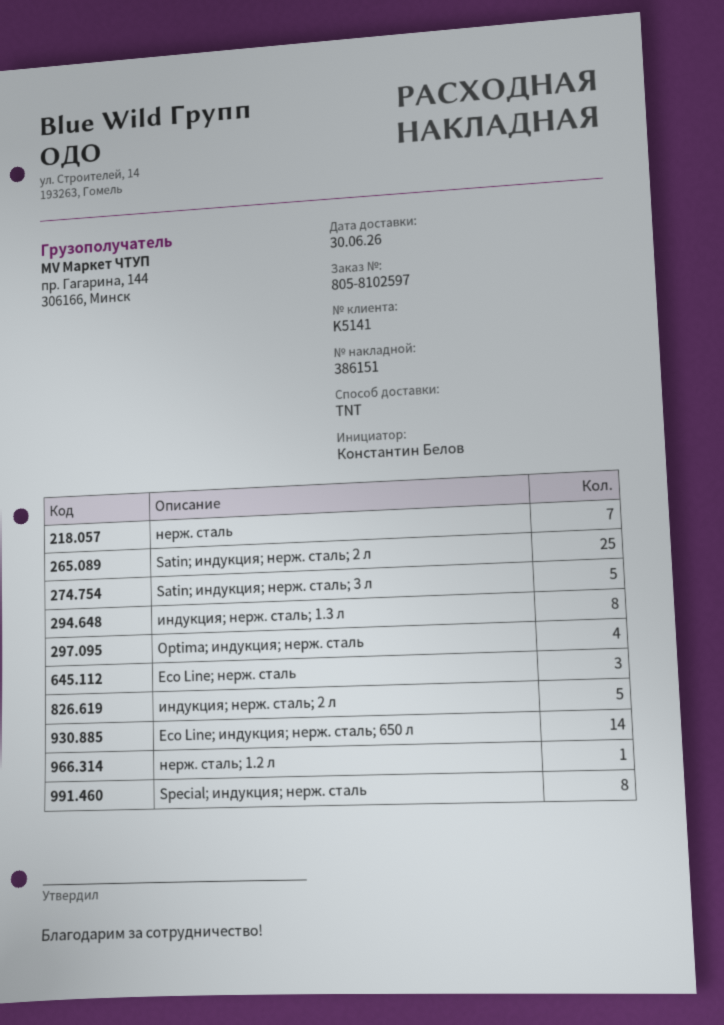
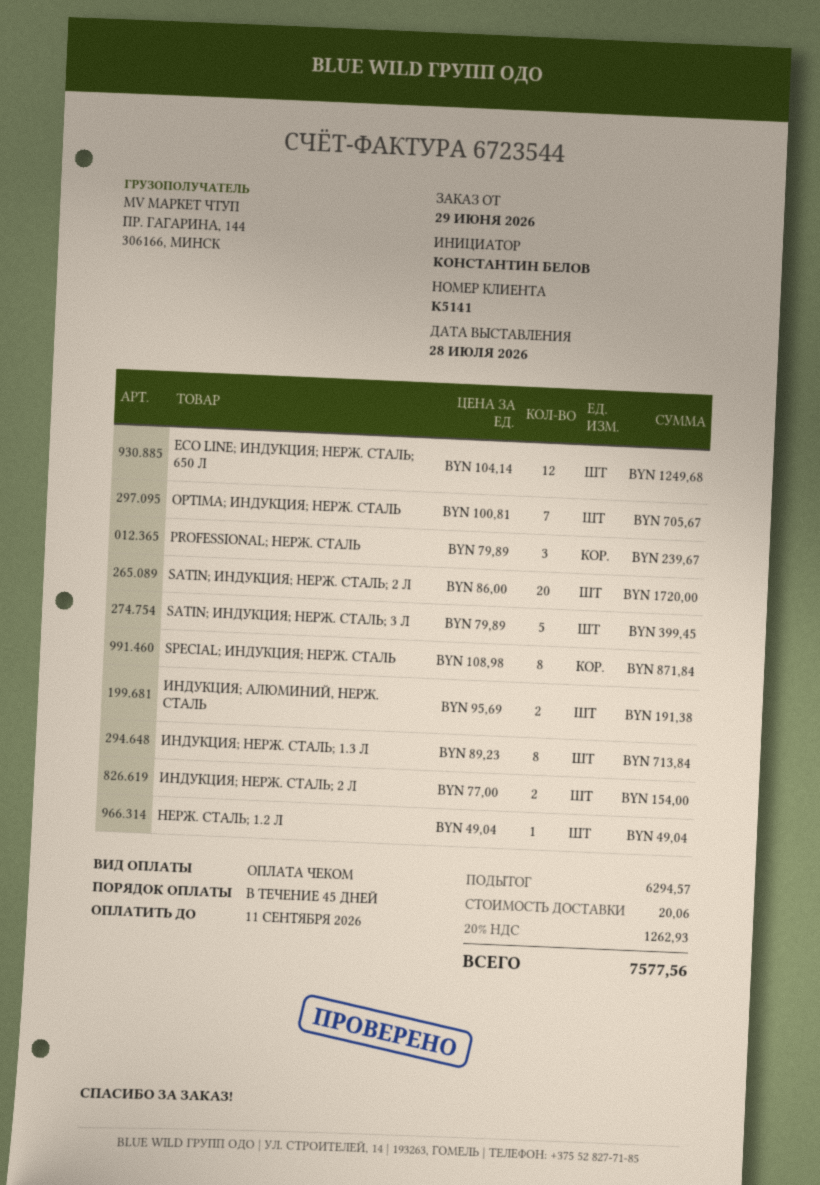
нерж. сталь: 7 -> none
Satin; индукция; нерж. сталь; 2 л: 25 -> 20
Optima; индукция; нерж. сталь: 4 -> 7
Eco Line; нерж. сталь: 3 -> none
индукция; нерж. сталь; 2 л: 5 -> 2
Eco Line; индукция; нерж. сталь; 650 л: 14 -> 12
PROFESSIONAL; НЕРЖ. СТАЛЬ: none -> 3
ИНДУКЦИЯ; АЛЮМИНИЙ, НЕРЖ. СТАЛЬ: none -> 2

